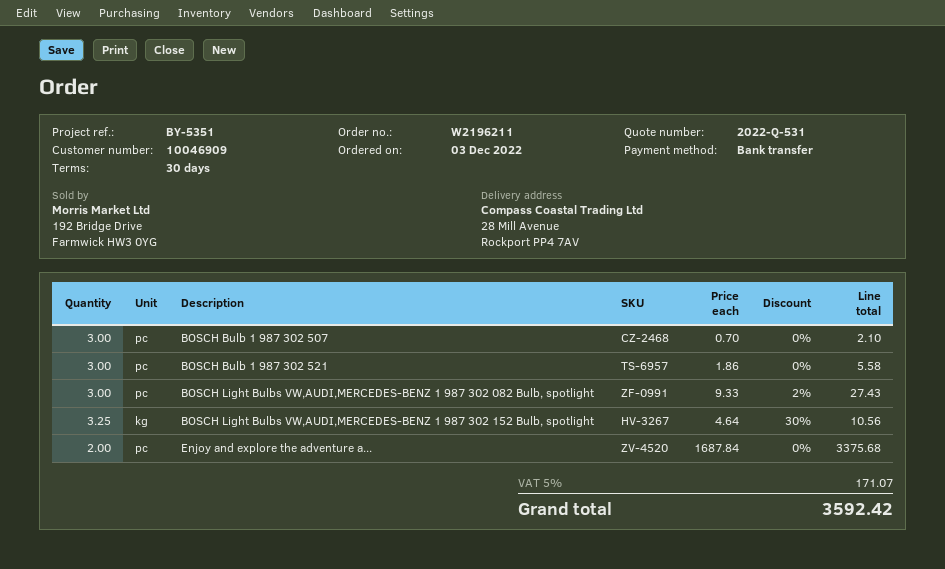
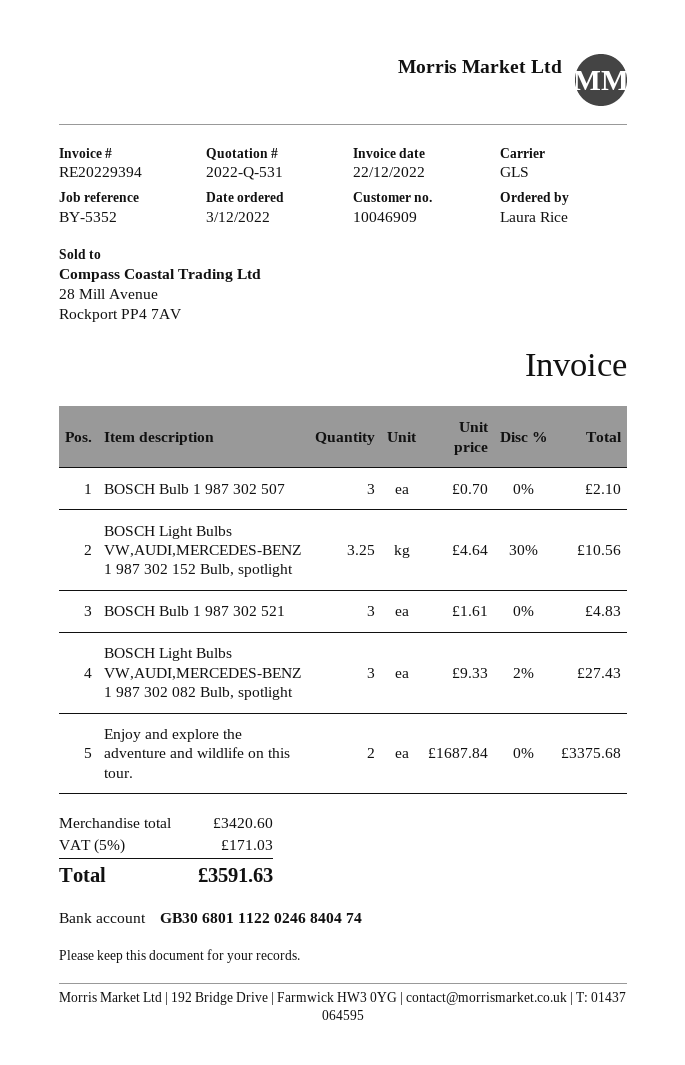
reference: BY-5351 -> BY-5352
BOSCH Bulb 1 987 302 521: 3 x 1.86 = 5.58 -> 3 x 1.61 = 4.83
tax: 5% = 171.07 -> 5% = 171.03
total: 3592.42 -> 3591.63

